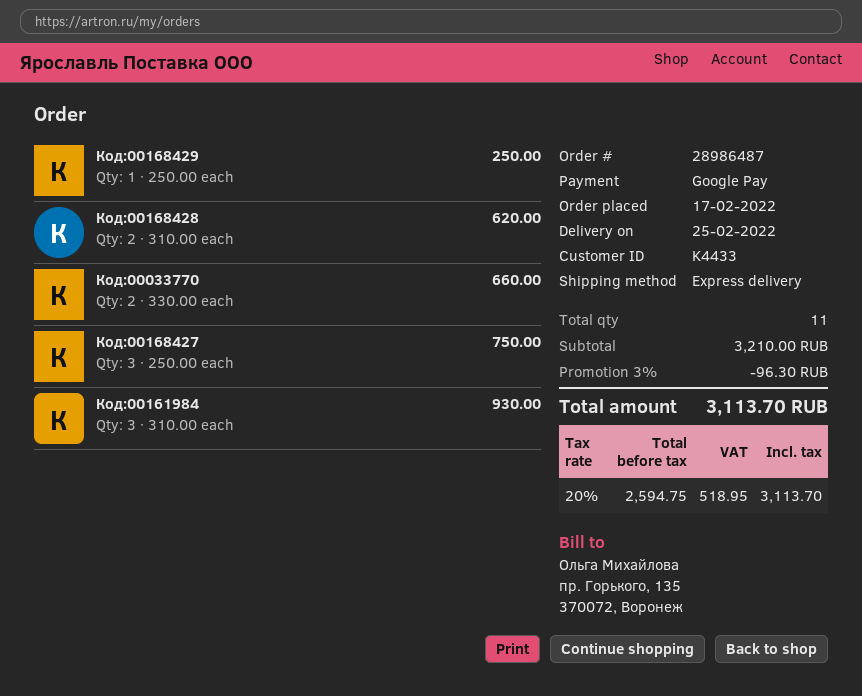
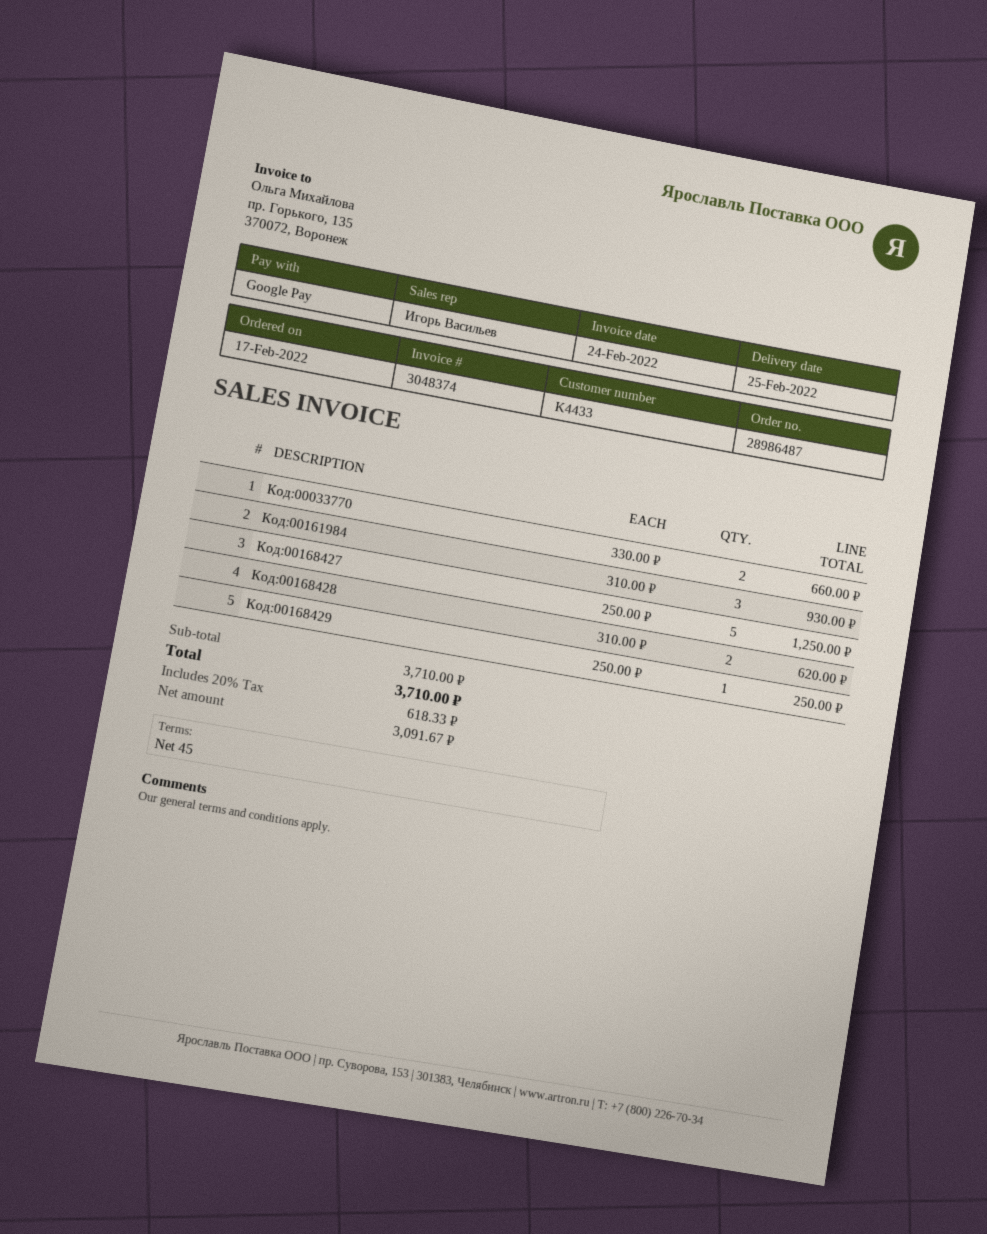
Код:00168427: 3 x 250.00 = 750.00 -> 5 x 250.00 = 1250.00
subtotal: 3210.00 -> 3710.00
discount: 3% = 96.30 -> none
net: 2594.75 -> 3091.67
tax: 20% = 518.95 -> 20% = 618.33
total: 3113.70 -> 3710.00

